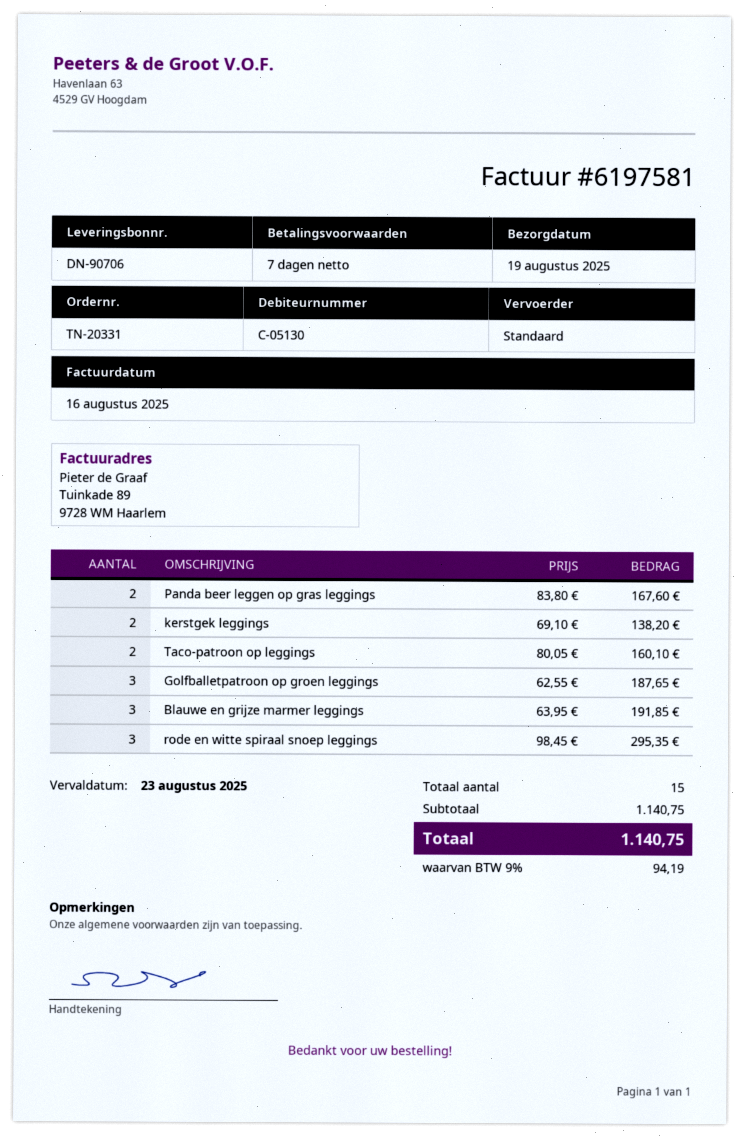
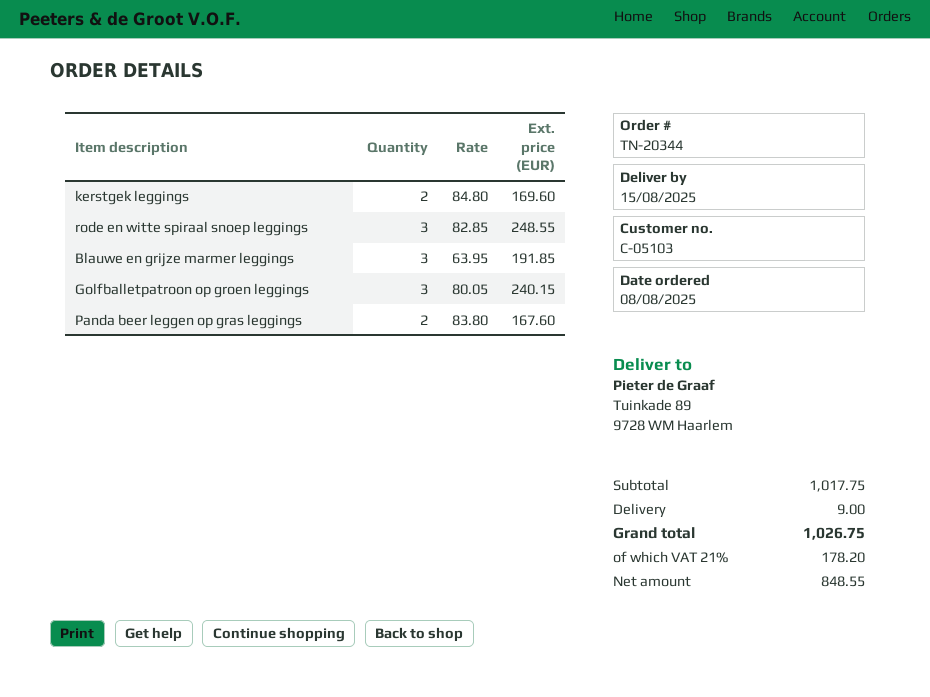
order number: TN-20331 -> TN-20344
delivery date: 2025-08-19 -> 2025-08-15
customer number: C-05130 -> C-05103
kerstgek leggings: 2 x 69.10 = 138.20 -> 2 x 84.80 = 169.60
Taco-patroon op leggings: 2 x 80.05 = 160.10 -> none
Golfballetpatroon op groen leggings: 3 x 62.55 = 187.65 -> 3 x 80.05 = 240.15
rode en witte spiraal snoep leggings: 3 x 98.45 = 295.35 -> 3 x 82.85 = 248.55
subtotal: 1140.75 -> 1017.75
shipping: none -> 9.00
tax: 9% = 94.19 -> 21% = 178.20
total: 1140.75 -> 1026.75

